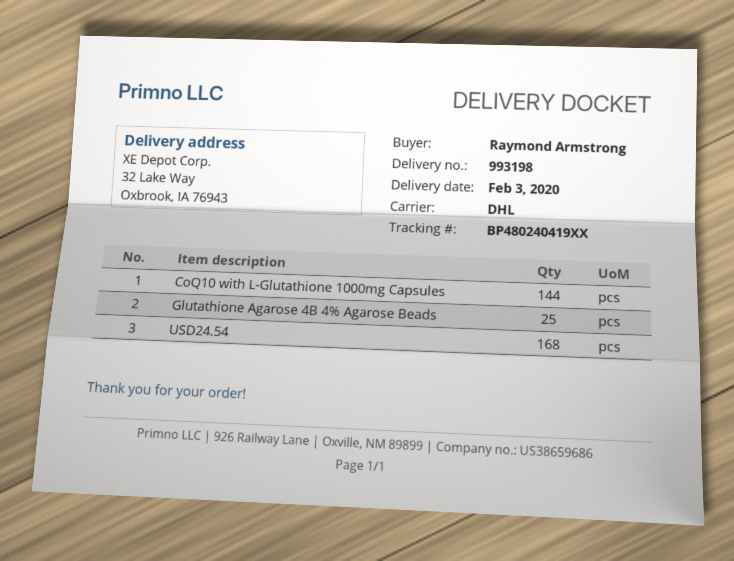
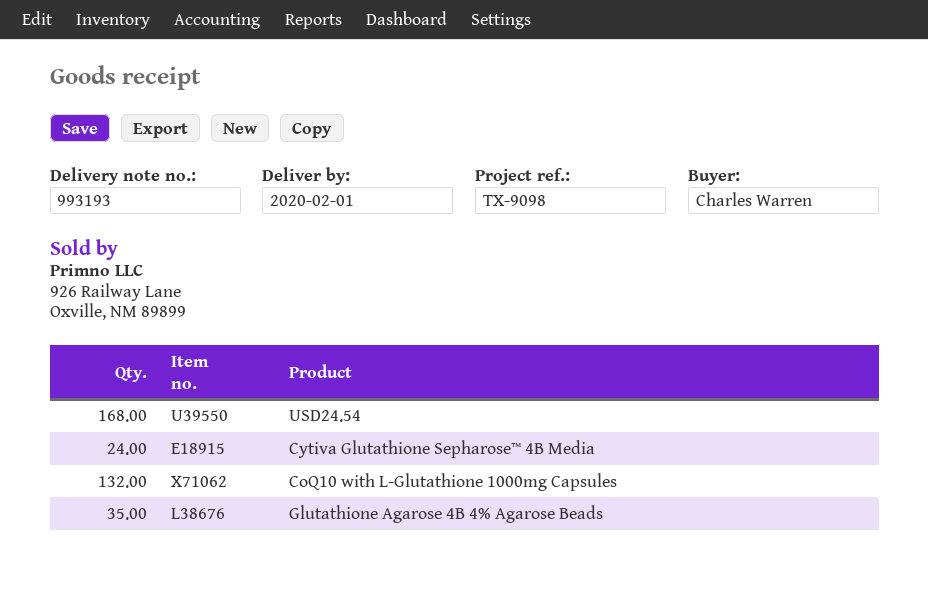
delivery note number: 993198 -> 993193
delivery date: 2020-02-03 -> 2020-02-01
ordered by: Raymond Armstrong -> Charles Warren
CoQ10 with L-Glutathione 1000mg Capsules: 144 -> 132
Glutathione Agarose 4B 4% Agarose Beads: 25 -> 35
Cytiva Glutathione Sepharose™ 4B Media: none -> 24

